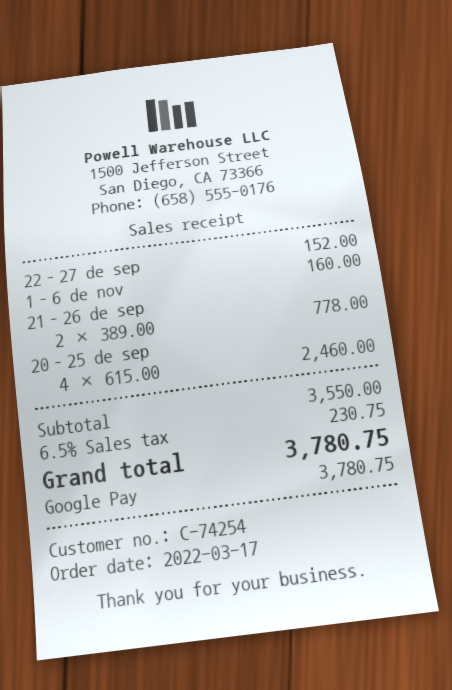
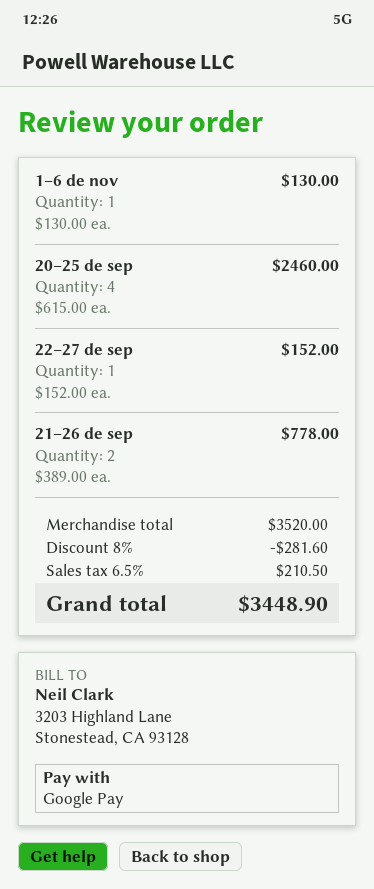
1–6 de nov: 1 x 160.00 = 160.00 -> 1 x 130.00 = 130.00
subtotal: 3550.00 -> 3520.00
discount: none -> 8% = 281.60
tax: 6.5% = 230.75 -> 6.5% = 210.50
total: 3780.75 -> 3448.90

